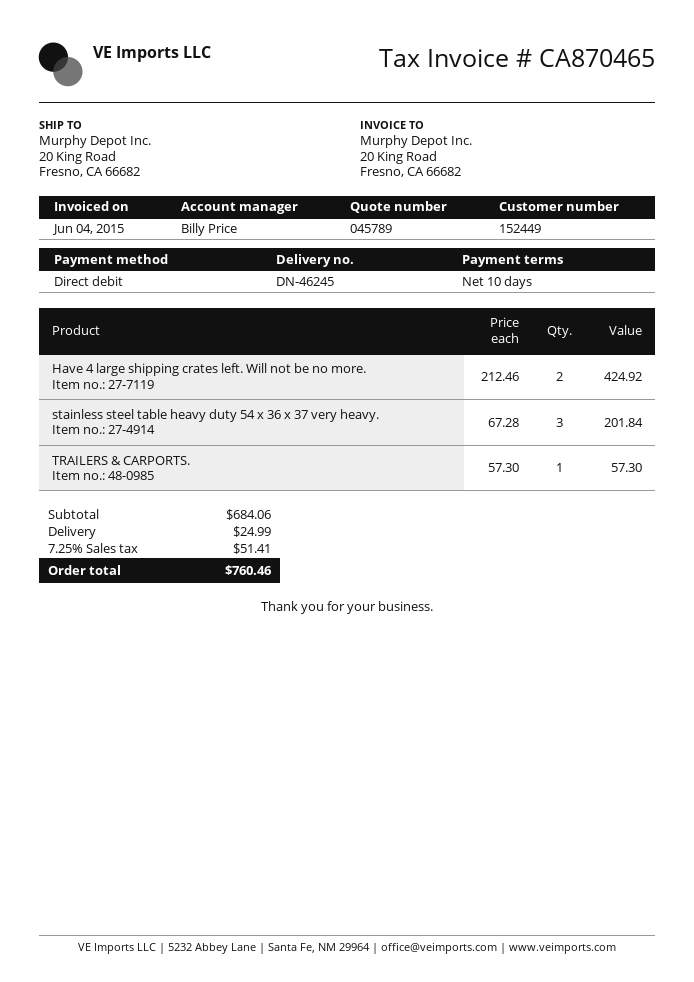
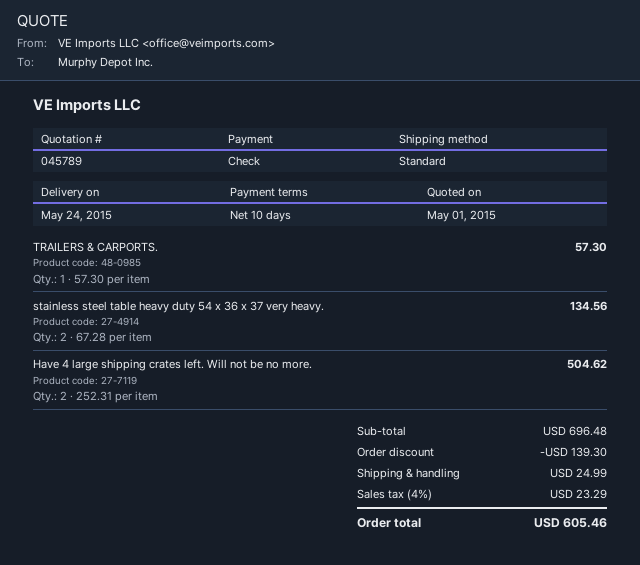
payment method: direct debit -> cheque
Have 4 large shipping crates left. Will not be no more.: 2 x 212.46 = 424.92 -> 2 x 252.31 = 504.62
stainless steel table heavy duty 54 x 36 x 37 very heavy.: 3 x 67.28 = 201.84 -> 2 x 67.28 = 134.56
subtotal: 684.06 -> 696.48
discount: none -> 139.30
tax: 7.25% = 51.41 -> 4% = 23.29
total: 760.46 -> 605.46

